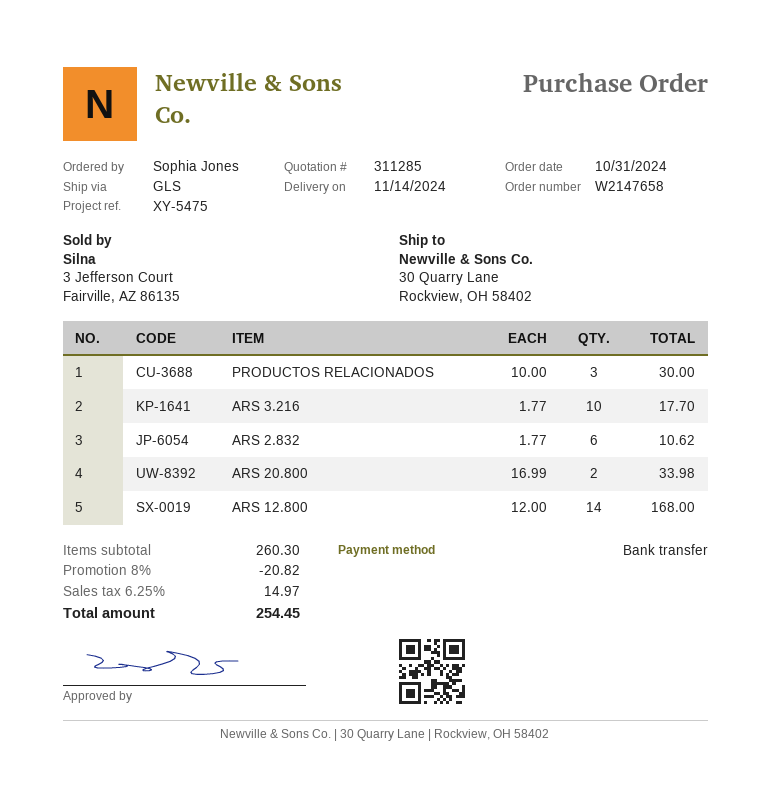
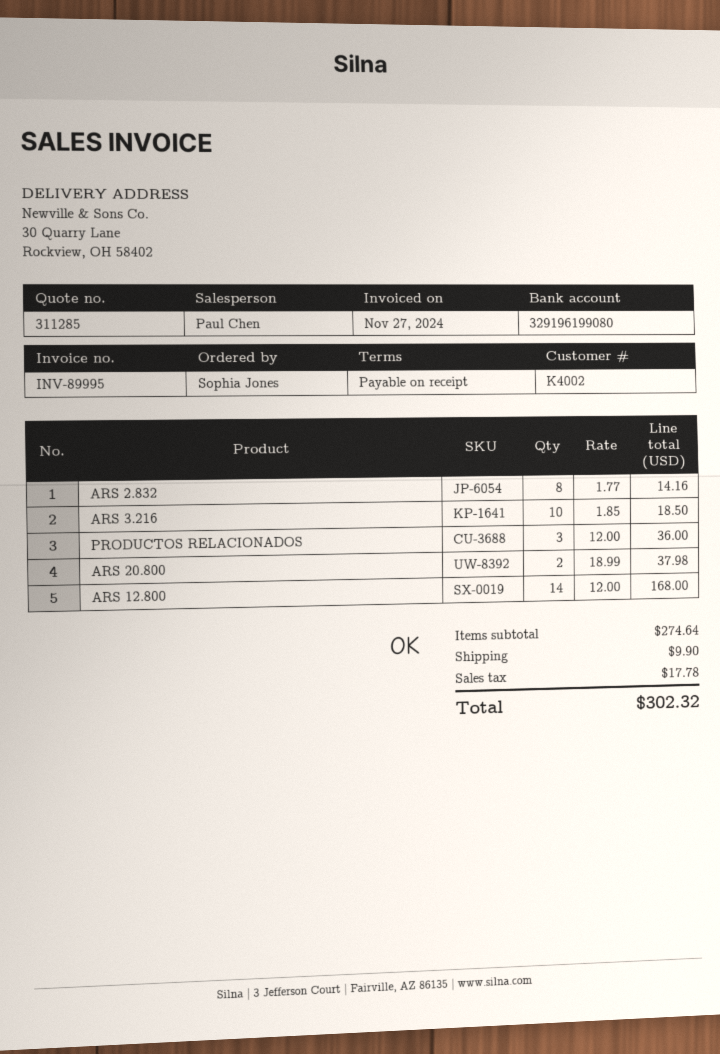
PRODUCTOS RELACIONADOS: 3 x 10.00 = 30.00 -> 3 x 12.00 = 36.00
ARS 3.216: 10 x 1.77 = 17.70 -> 10 x 1.85 = 18.50
ARS 2.832: 6 x 1.77 = 10.62 -> 8 x 1.77 = 14.16
ARS 20.800: 2 x 16.99 = 33.98 -> 2 x 18.99 = 37.98
subtotal: 260.30 -> 274.64
discount: 8% = 20.82 -> none
shipping: none -> 9.90
tax: 14.97 -> 17.78
total: 254.45 -> 302.32

